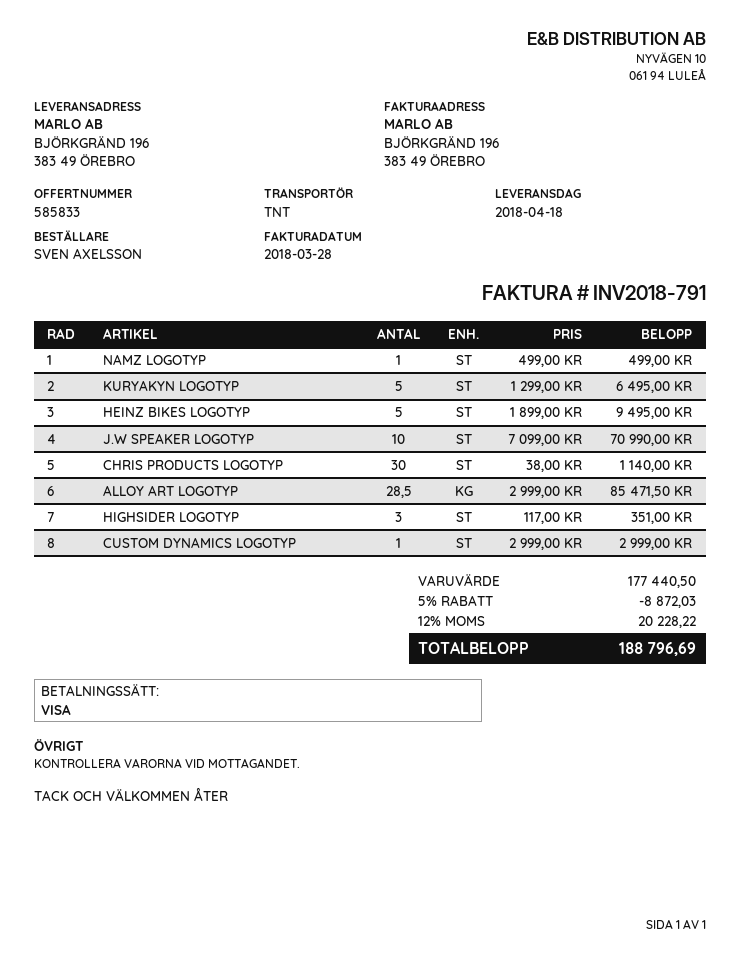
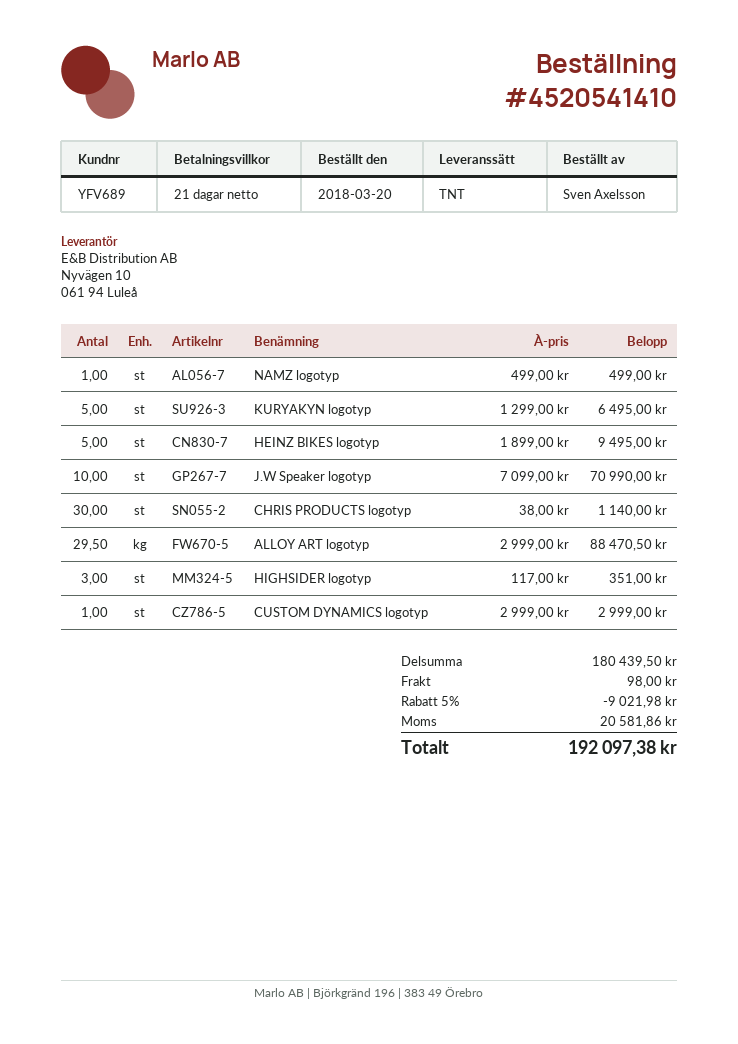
ALLOY ART LOGOTYP: 28.5 x 2999.00 = 85471.50 -> 29.5 x 2999.00 = 88470.50
subtotal: 177440.50 -> 180439.50
discount: 5% = 8872.03 -> 5% = 9021.98
shipping: none -> 98.00
tax: 20228.22 -> 20581.86
total: 188796.69 -> 192097.38

